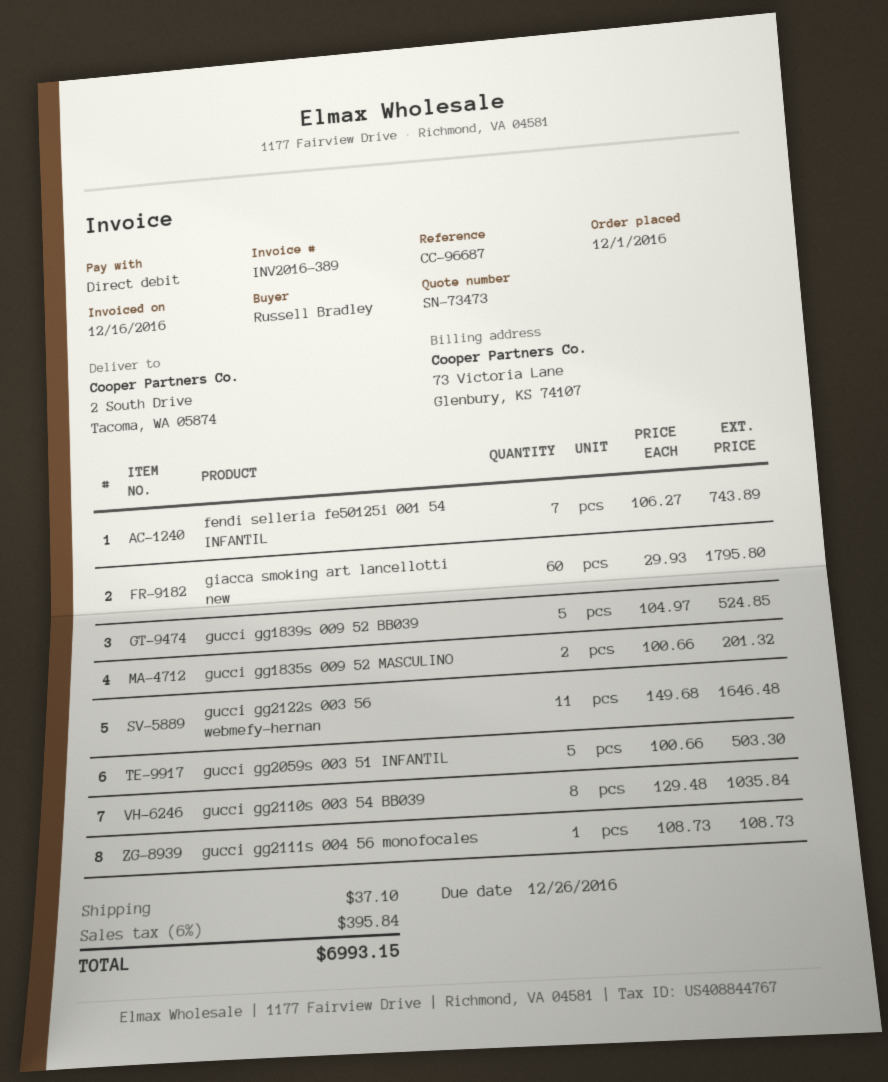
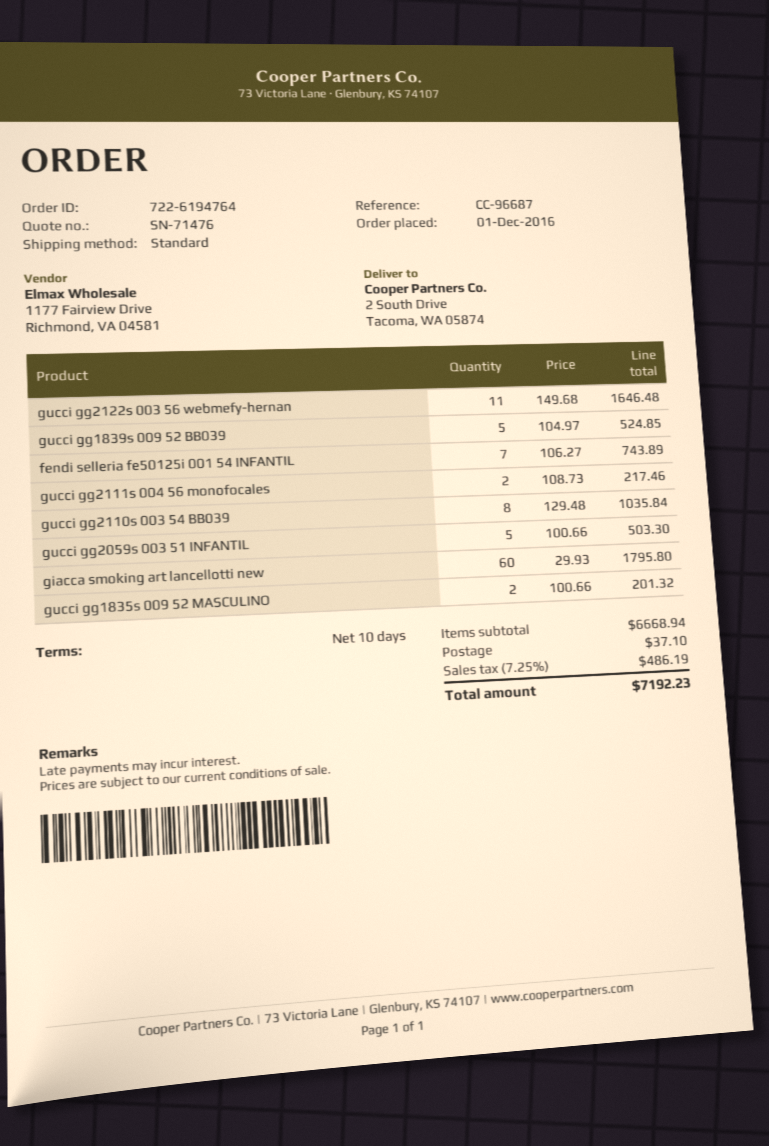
quote number: SN-73473 -> SN-71476
gucci gg2111s 004 56 monofocales: 1 x 108.73 = 108.73 -> 2 x 108.73 = 217.46
tax: 6% = 395.84 -> 7.25% = 486.19
total: 6993.15 -> 7192.23

